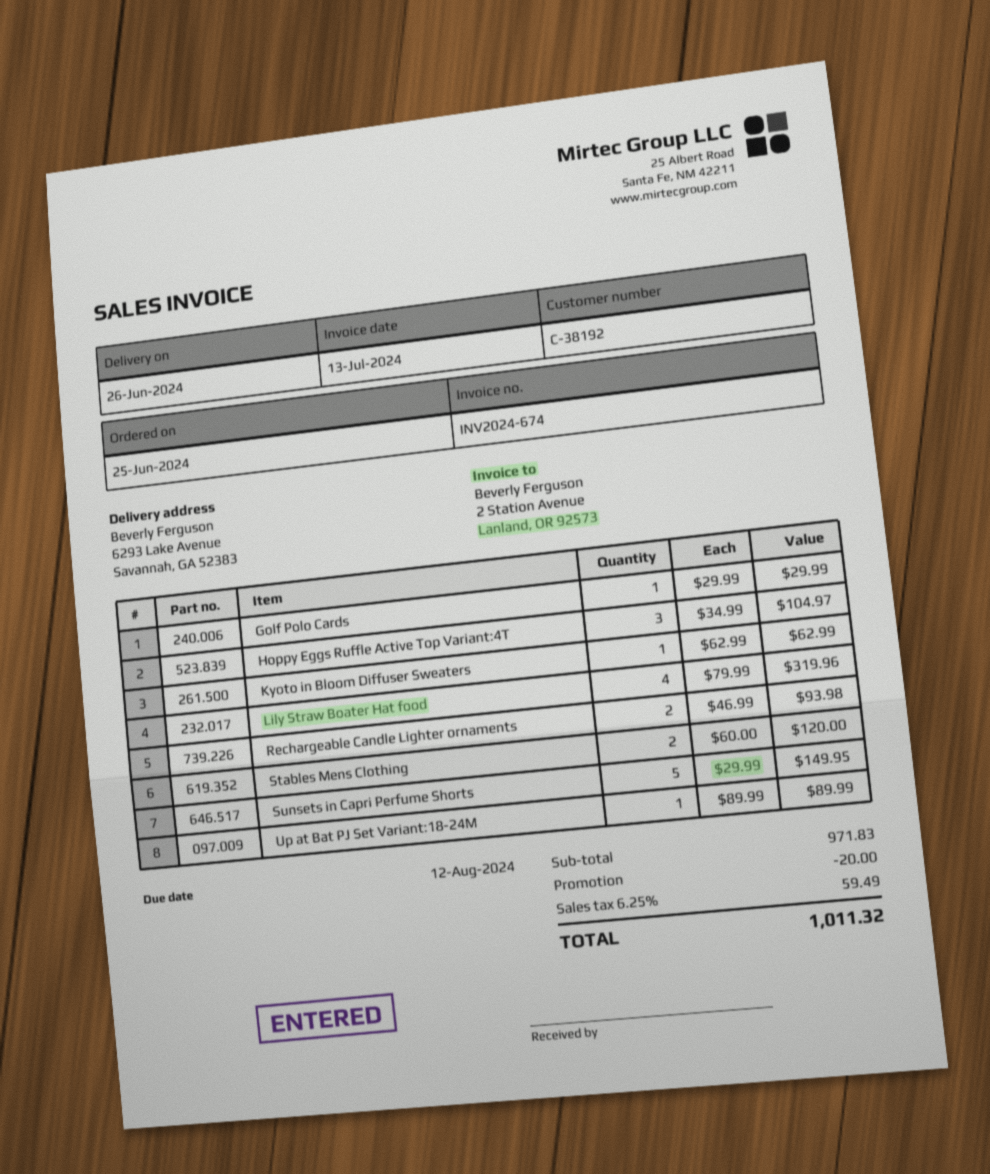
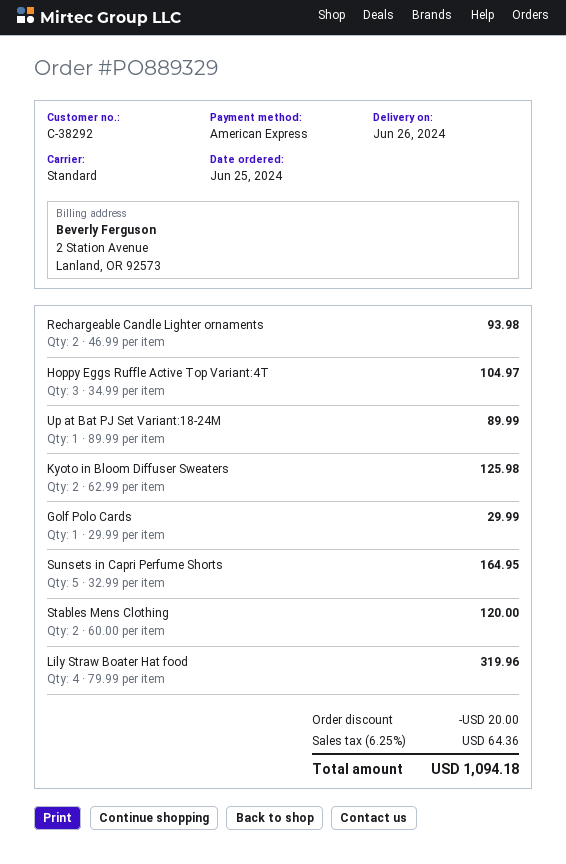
customer number: C-38192 -> C-38292
Kyoto in Bloom Diffuser Sweaters: 1 x 62.99 = 62.99 -> 2 x 62.99 = 125.98
Sunsets in Capri Perfume Shorts: 5 x 29.99 = 149.95 -> 5 x 32.99 = 164.95
tax: 6.25% = 59.49 -> 6.25% = 64.36
total: 1011.32 -> 1094.18

